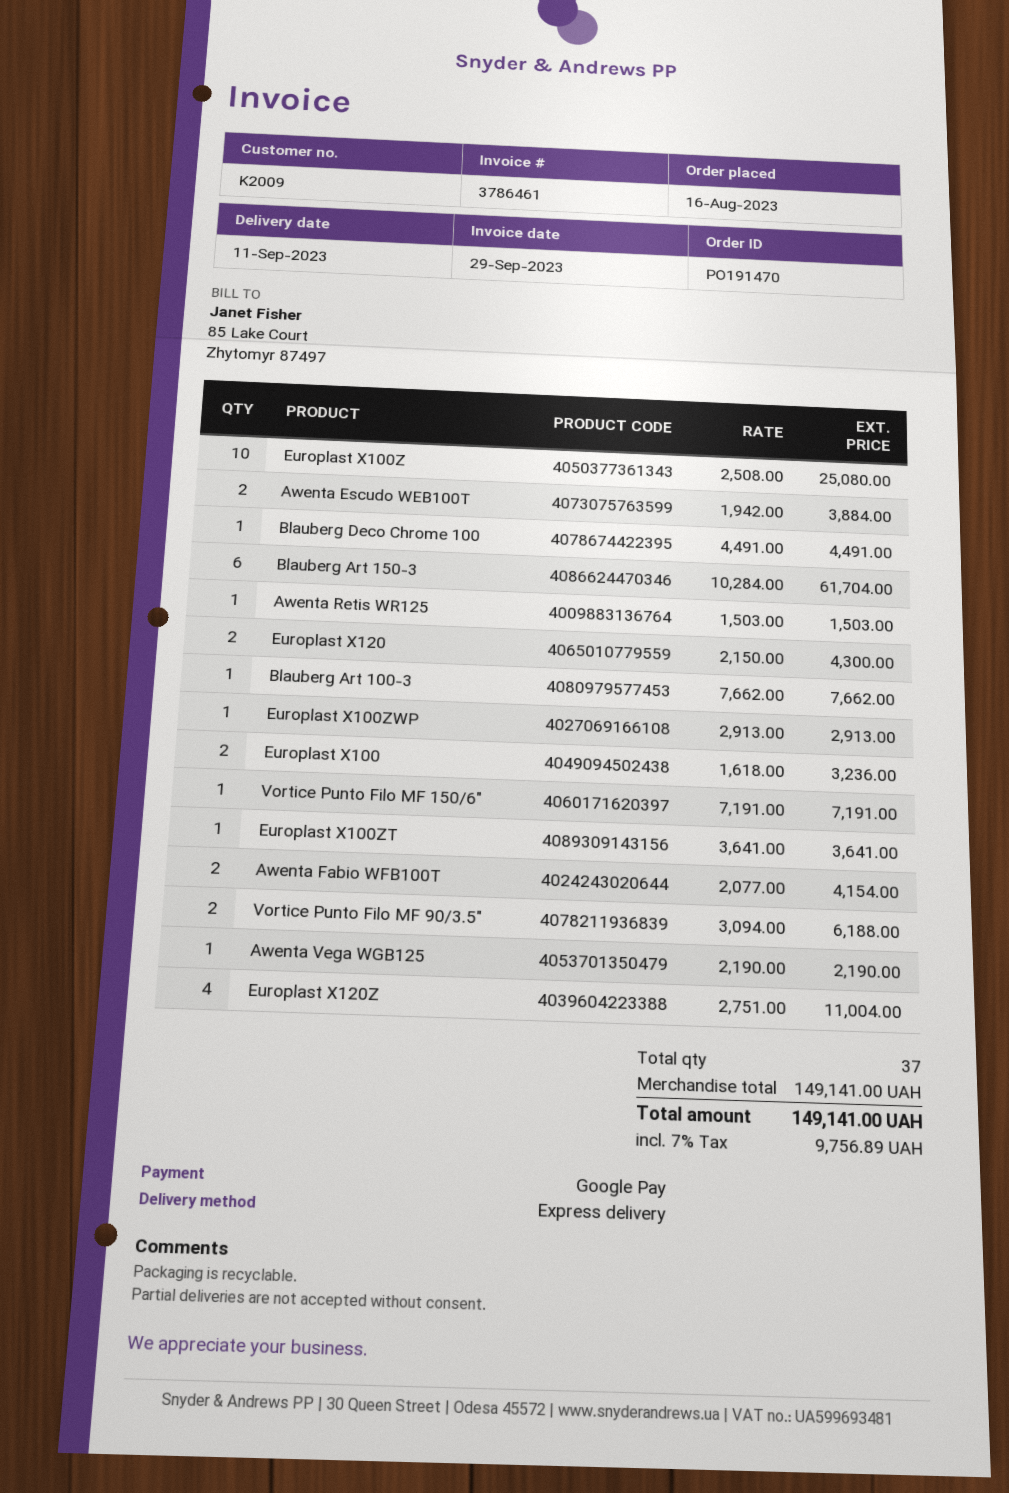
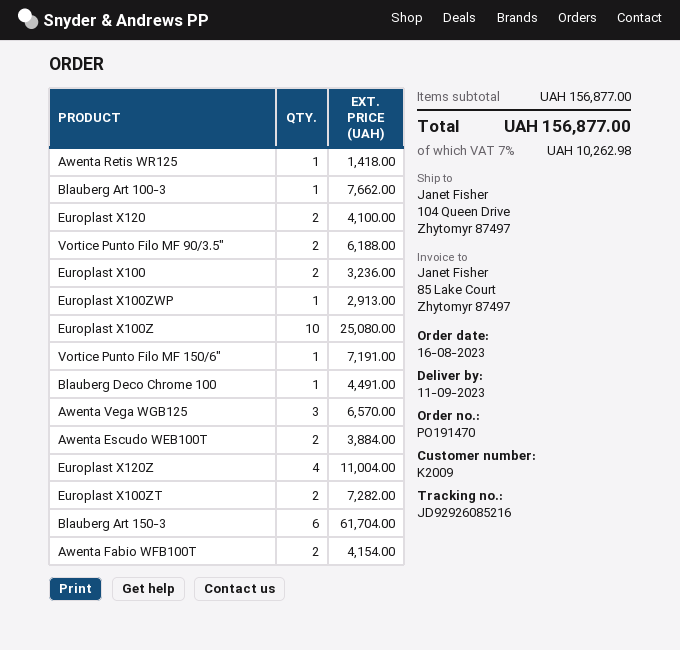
Awenta Retis WR125: 1 for 1503.00 -> 1 for 1418.00
Europlast X120: 2 for 4300.00 -> 2 for 4100.00
Europlast X100ZT: 1 for 3641.00 -> 2 for 7282.00
Awenta Vega WGB125: 1 for 2190.00 -> 3 for 6570.00
subtotal: 149141.00 -> 156877.00
tax: 7% = 9756.89 -> 7% = 10262.98
total: 149141.00 -> 156877.00

